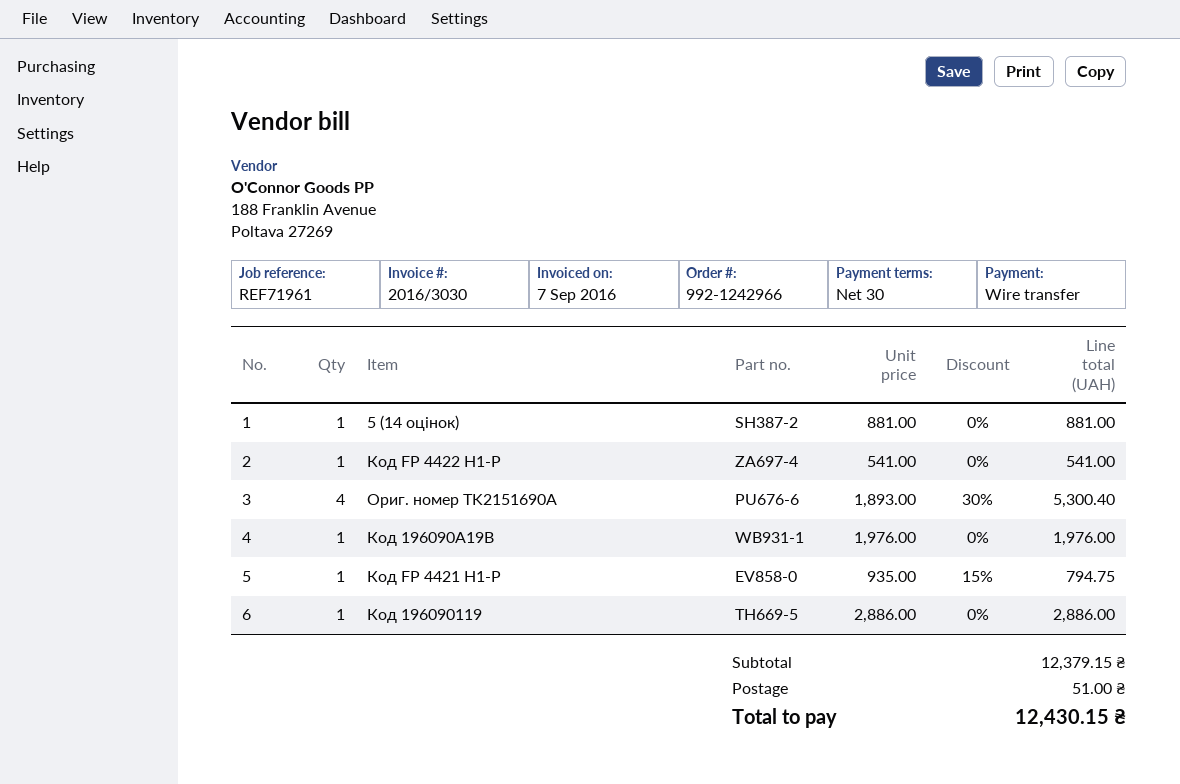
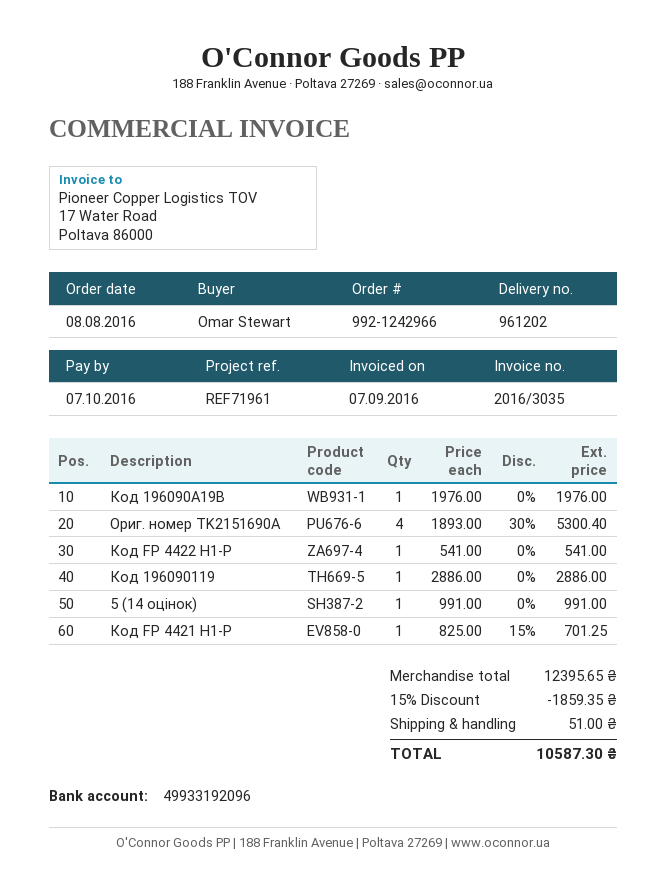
invoice number: 2016/3030 -> 2016/3035
5 (14 оцінок): 1 x 881.00 = 881.00 -> 1 x 991.00 = 991.00
Код FP 4421 H1-P: 1 x 935.00 - 15% = 794.75 -> 1 x 825.00 - 15% = 701.25
subtotal: 12379.15 -> 12395.65
discount: none -> 15% = 1859.35
total: 12430.15 -> 10587.30

